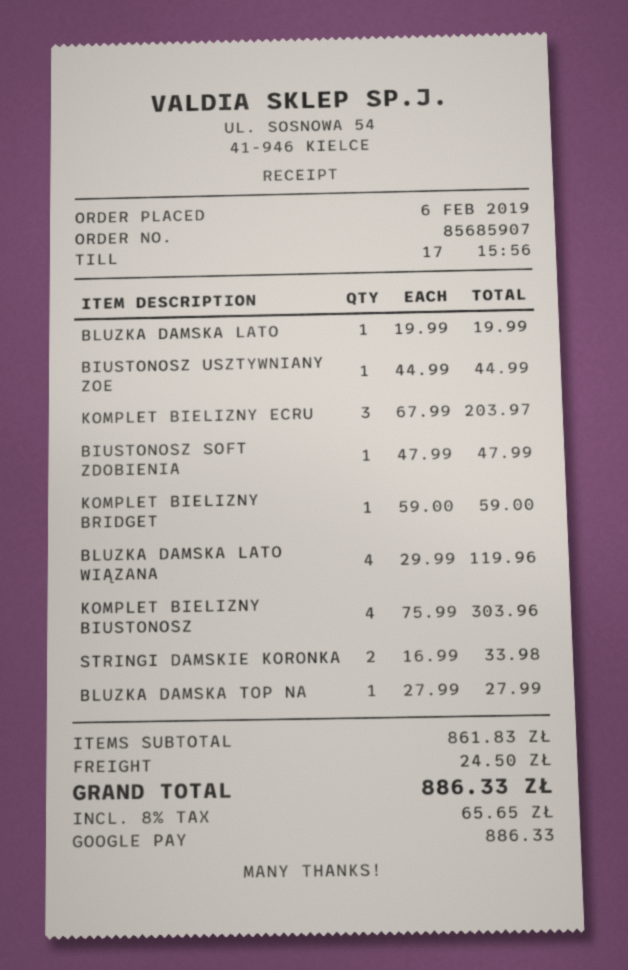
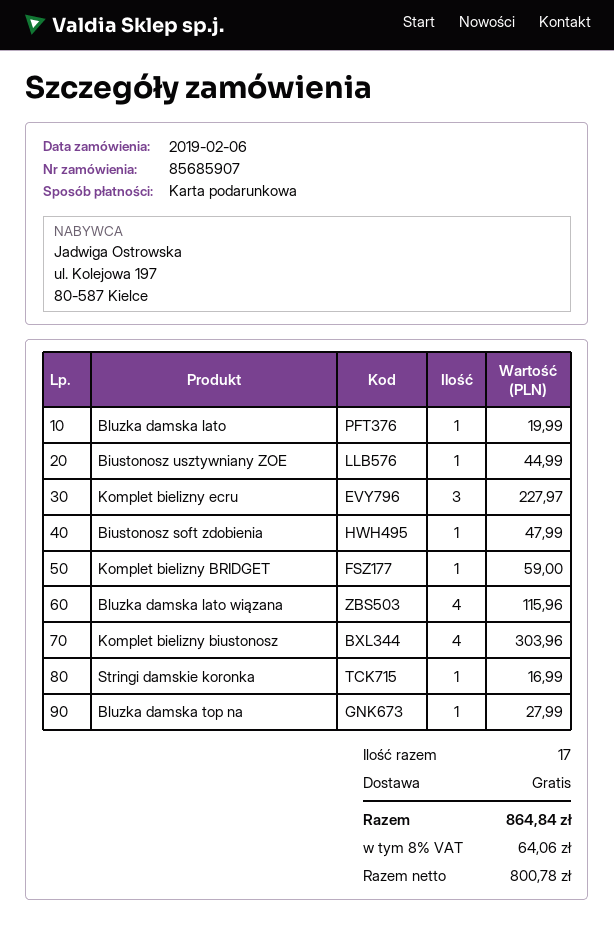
payment method: Google Pay -> gift card
KOMPLET BIELIZNY ECRU: 3 for 203.97 -> 3 for 227.97
BLUZKA DAMSKA LATO WIĄZANA: 4 for 119.96 -> 4 for 115.96
STRINGI DAMSKIE KORONKA: 2 for 33.98 -> 1 for 16.99
shipping: 24.50 -> 0.00
tax: 8% = 65.65 -> 8% = 64.06
total: 886.33 -> 864.84

